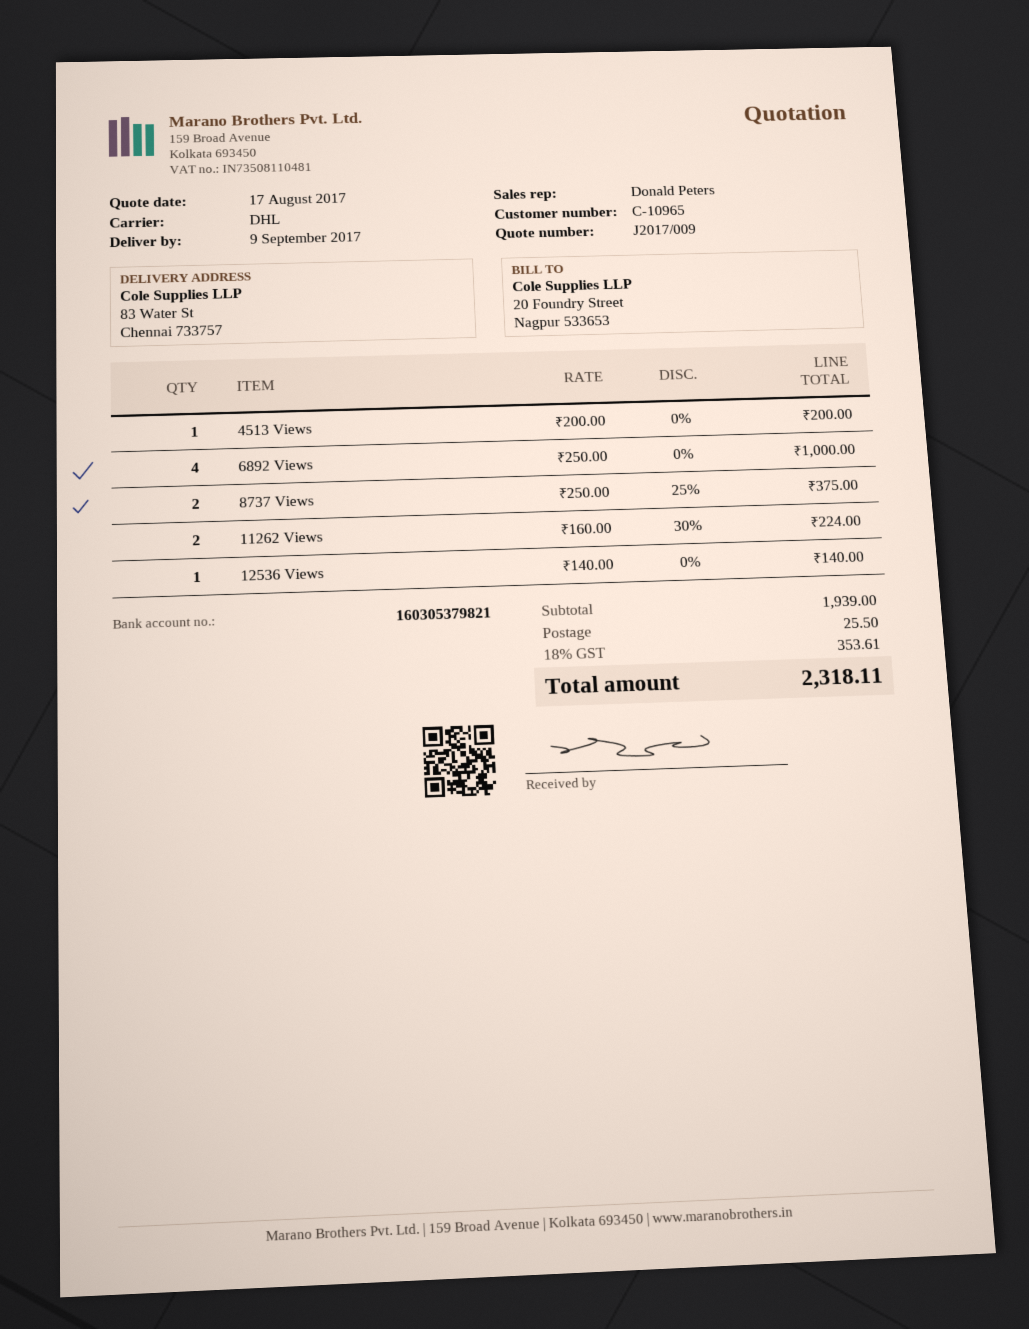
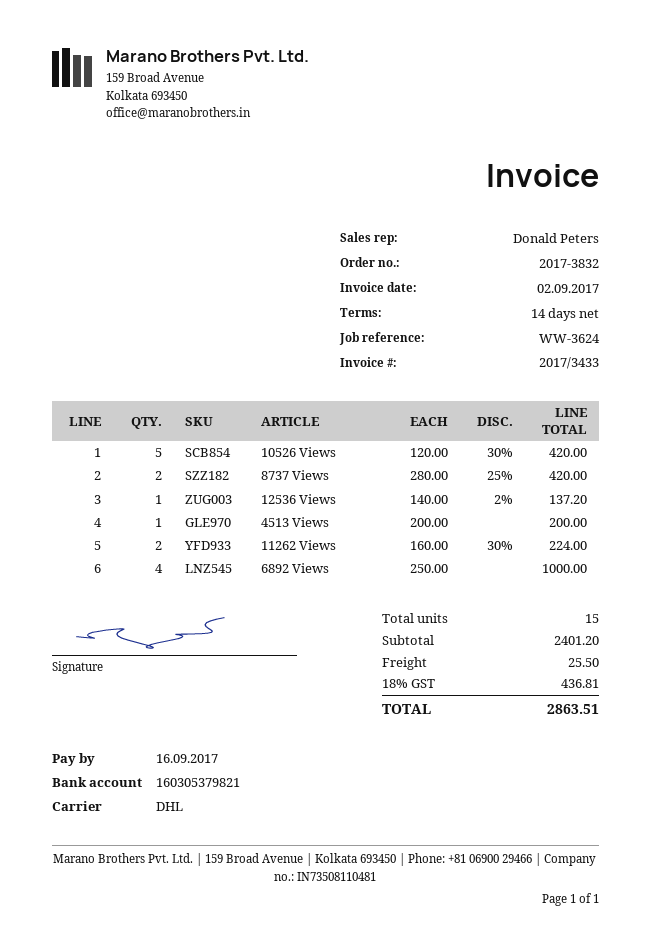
8737 Views: 2 x 250.00 - 25% = 375.00 -> 2 x 280.00 - 25% = 420.00
12536 Views: 1 x 140.00 = 140.00 -> 1 x 140.00 - 2% = 137.20
10526 Views: none -> 5 x 120.00 - 30% = 420.00
subtotal: 1939.00 -> 2401.20
tax: 18% = 353.61 -> 18% = 436.81
total: 2318.11 -> 2863.51

